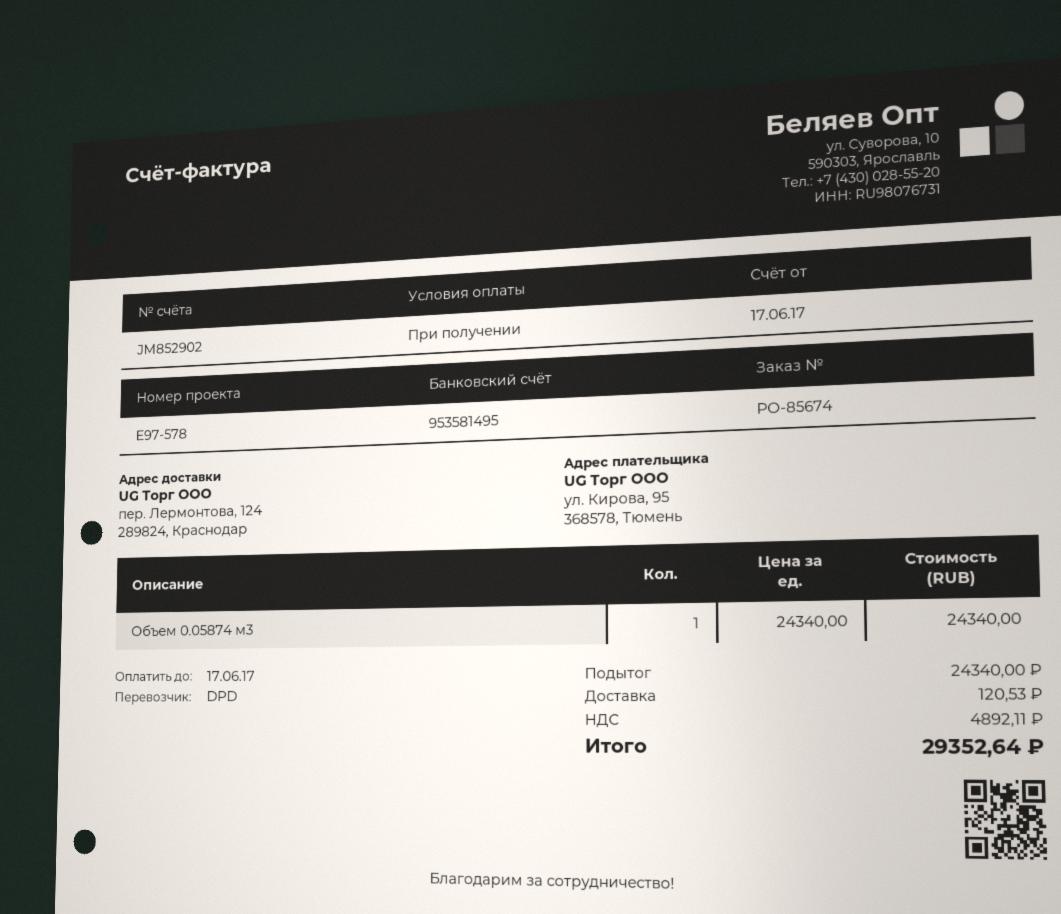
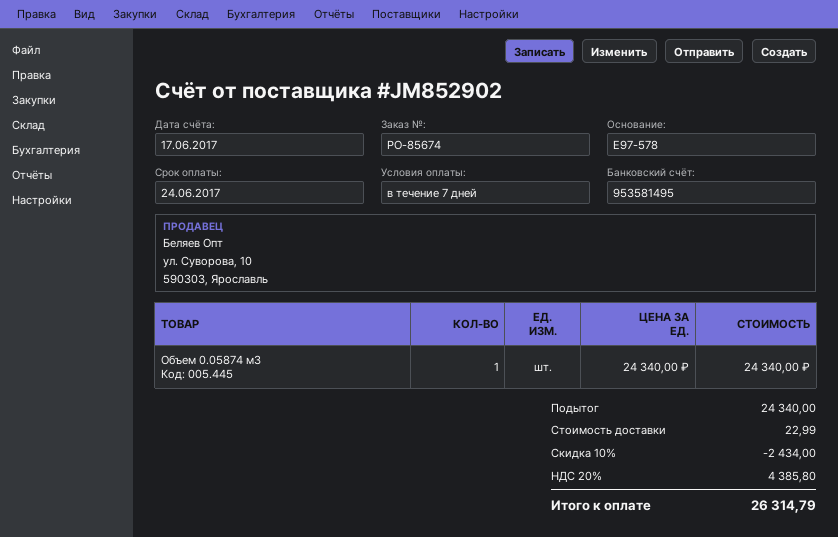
payment terms: on receipt -> 7 days
due date: 2017-06-17 -> 2017-06-24
discount: none -> 10% = 2434.00
shipping: 120.53 -> 22.99
tax: 4892.11 -> 4385.80
total: 29352.64 -> 26314.79

